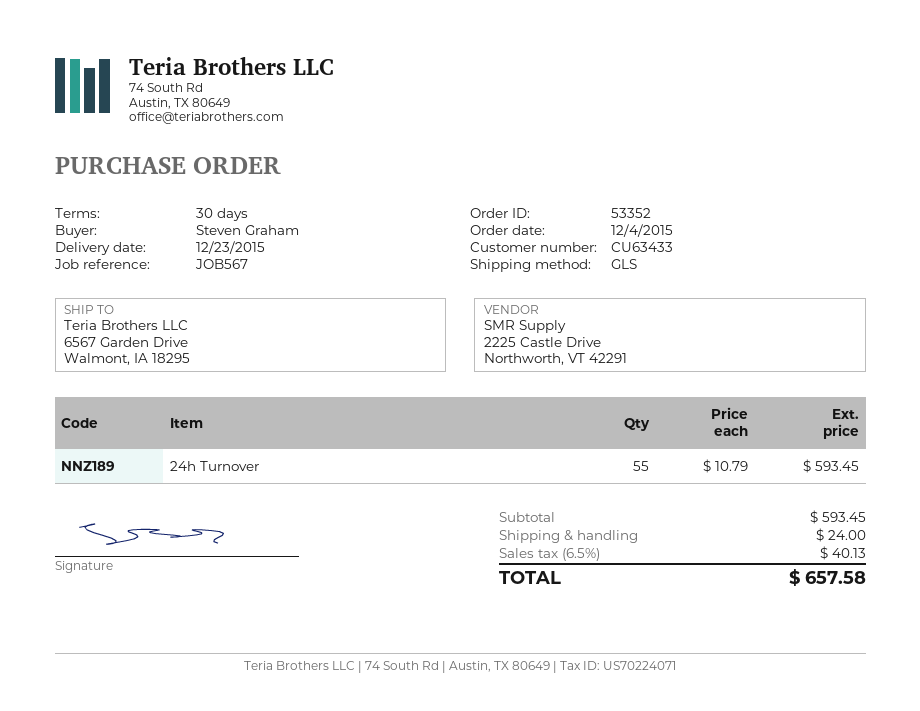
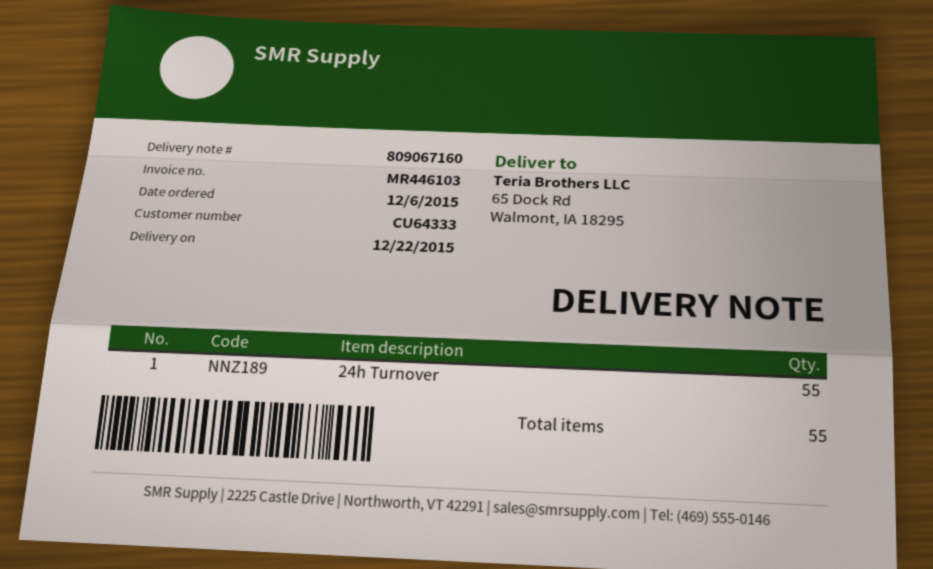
order date: 2015-12-04 -> 2015-12-06
delivery date: 2015-12-23 -> 2015-12-22
customer number: CU63433 -> CU64333
ship to: 6567 Garden Drive, Walmont, IA 18295 -> 65 Dock Rd, Walmont, IA 18295

